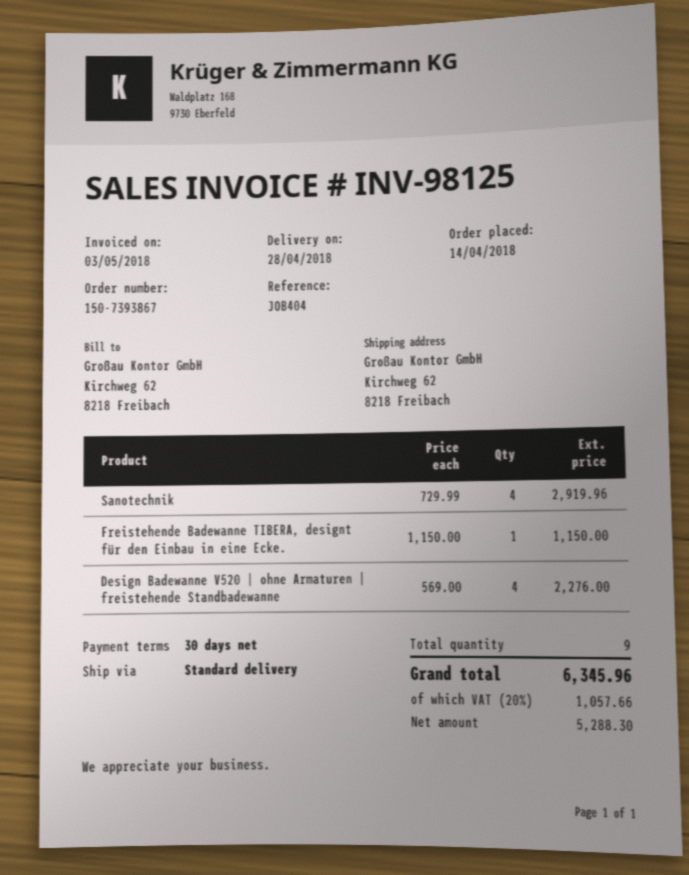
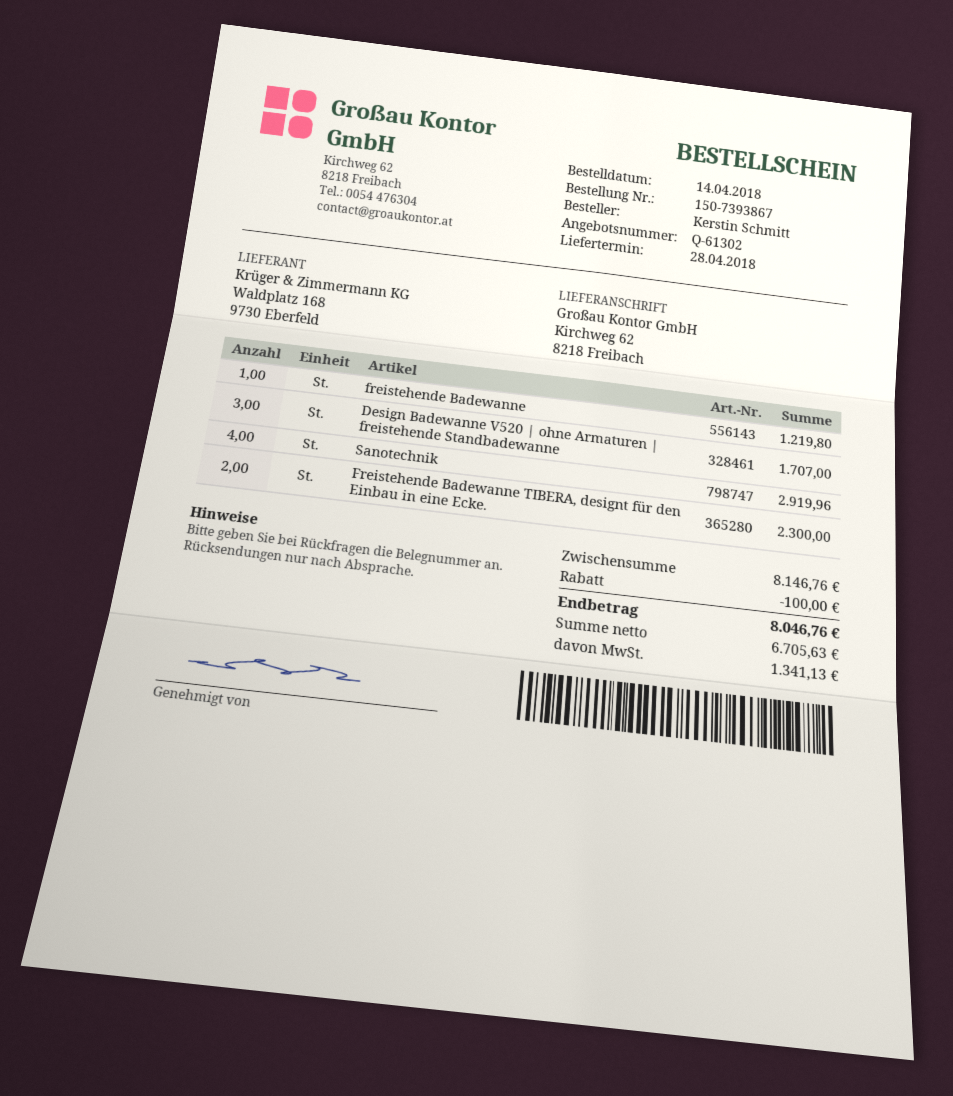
Freistehende Badewanne TIBERA, designt für den Einbau in eine Ecke.: 1 for 1150.00 -> 2 for 2300.00
Design Badewanne V520 | ohne Armaturen | freistehende Standbadewanne: 4 for 2276.00 -> 3 for 1707.00
freistehende Badewanne: none -> 1 for 1219.80
discount: none -> 100.00
net: 5288.30 -> 6705.63
tax: 1057.66 -> 1341.13
total: 6345.96 -> 8046.76

